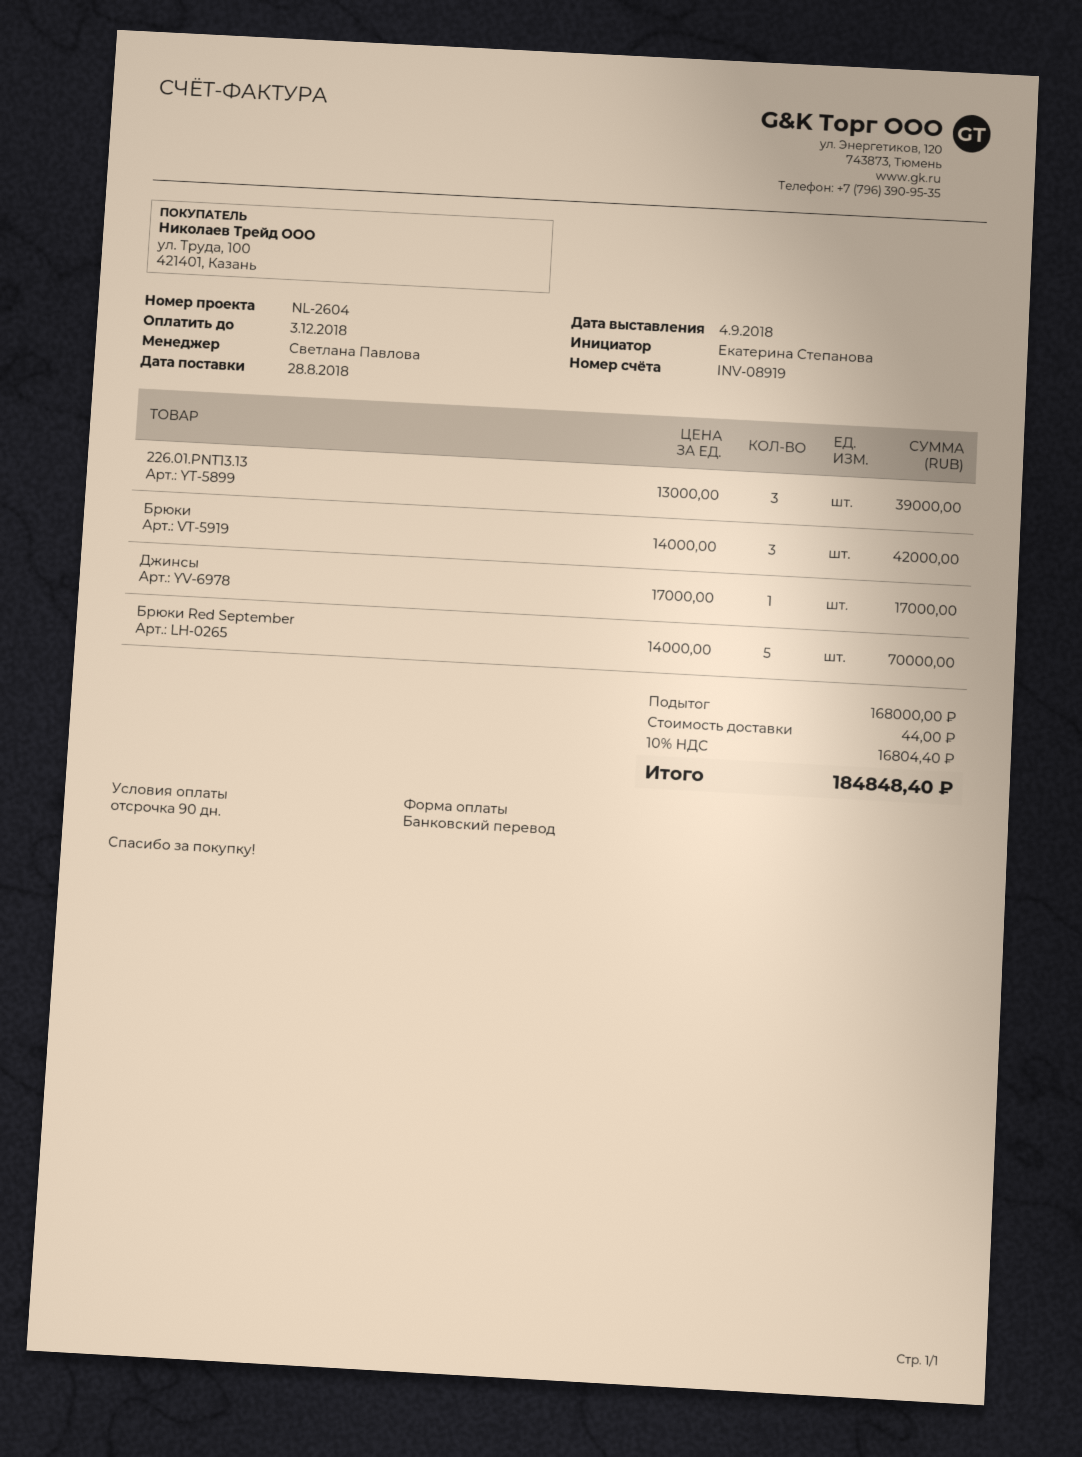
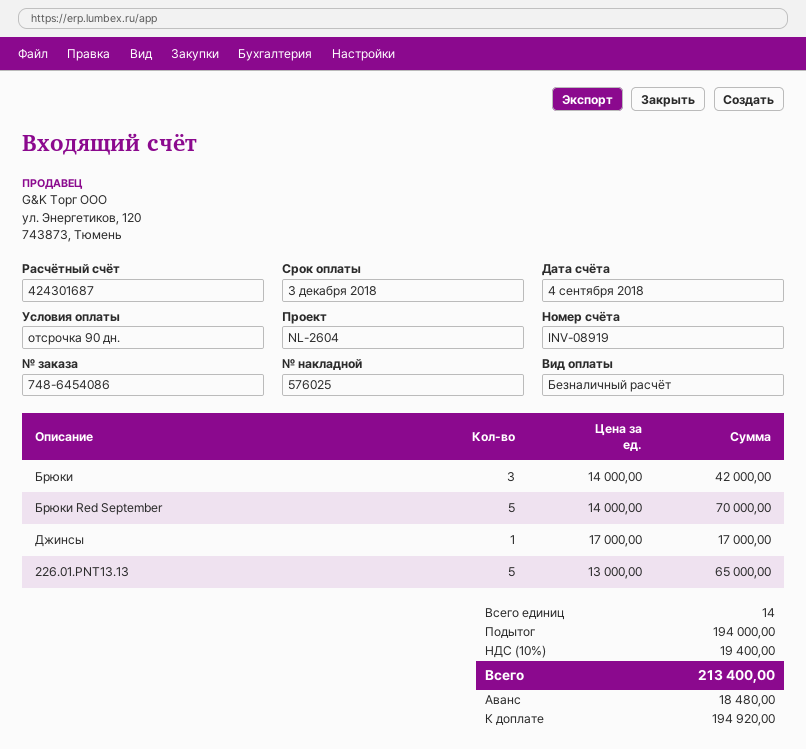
226.01.PNT13.13: 3 x 13000.00 = 39000.00 -> 5 x 13000.00 = 65000.00
subtotal: 168000.00 -> 194000.00
shipping: 44.00 -> none
tax: 10% = 16804.40 -> 10% = 19400.00
total: 184848.40 -> 213400.00

